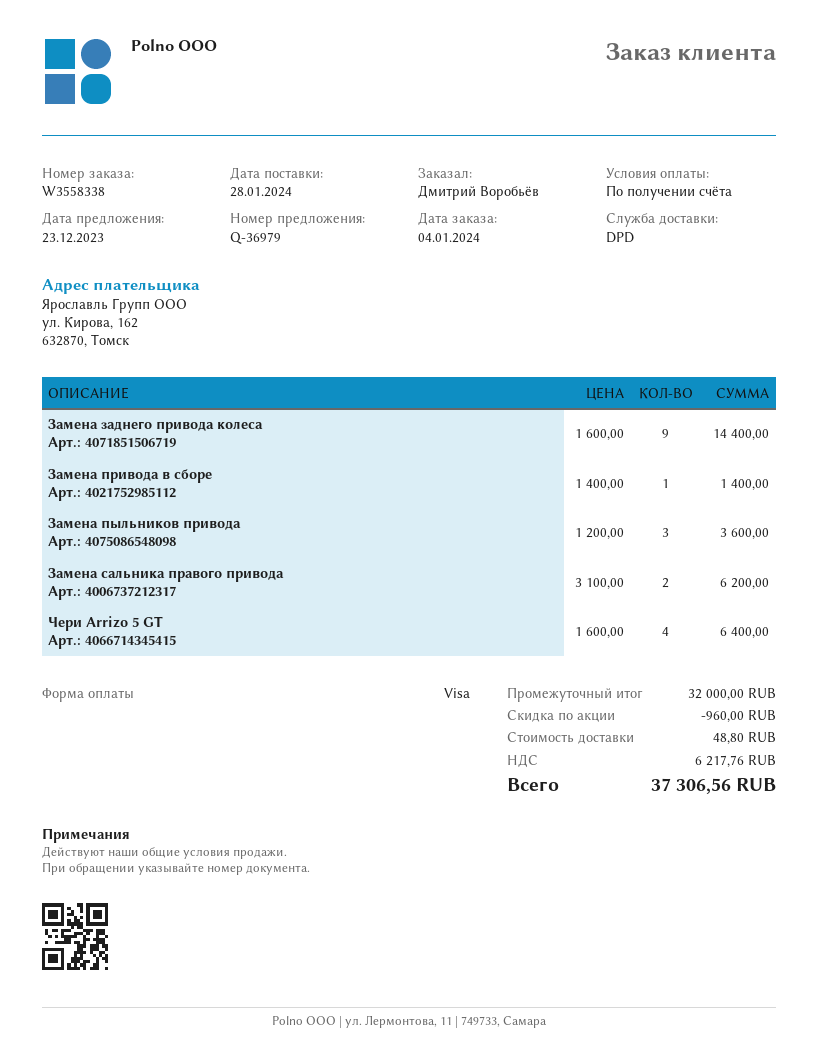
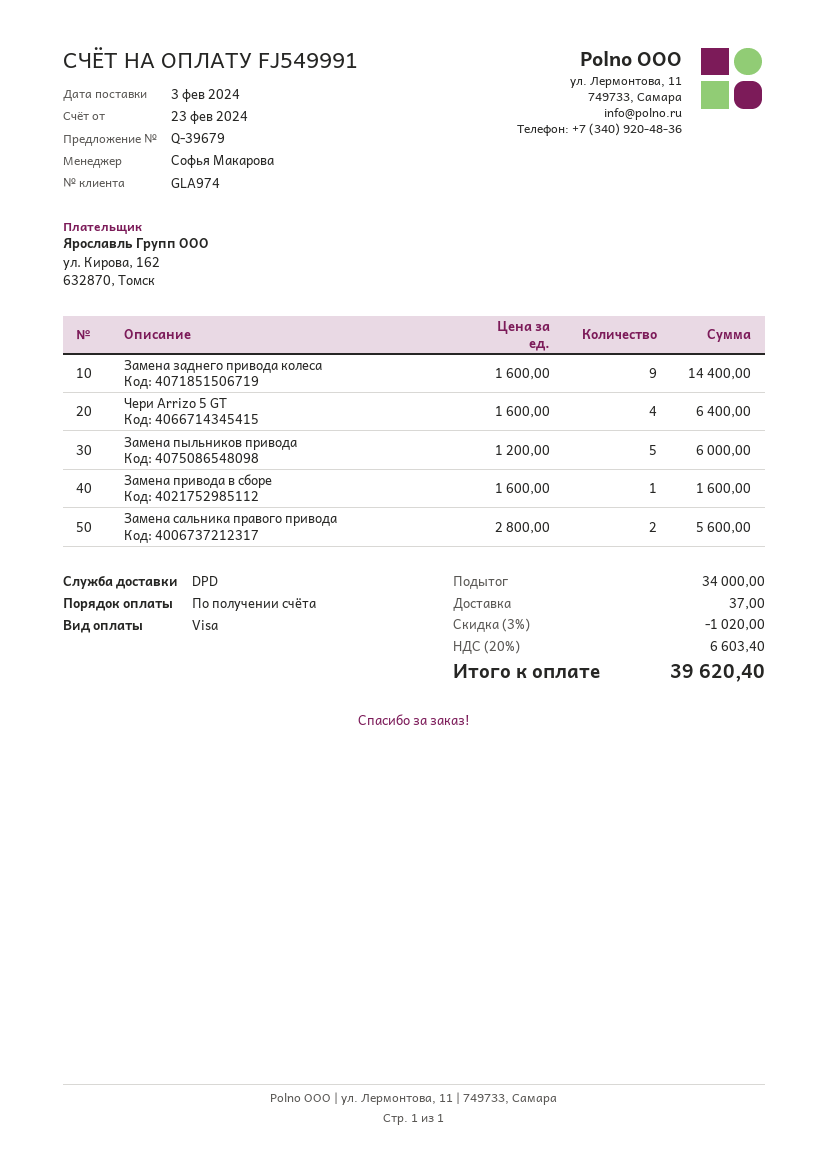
quote number: Q-36979 -> Q-39679
delivery date: 2024-01-28 -> 2024-02-03
Замена привода в сборе: 1 x 1400.00 = 1400.00 -> 1 x 1600.00 = 1600.00
Замена пыльников привода: 3 x 1200.00 = 3600.00 -> 5 x 1200.00 = 6000.00
Замена сальника правого привода: 2 x 3100.00 = 6200.00 -> 2 x 2800.00 = 5600.00
subtotal: 32000.00 -> 34000.00
discount: 960.00 -> 1020.00
shipping: 48.80 -> 37.00
tax: 6217.76 -> 6603.40
total: 37306.56 -> 39620.40

